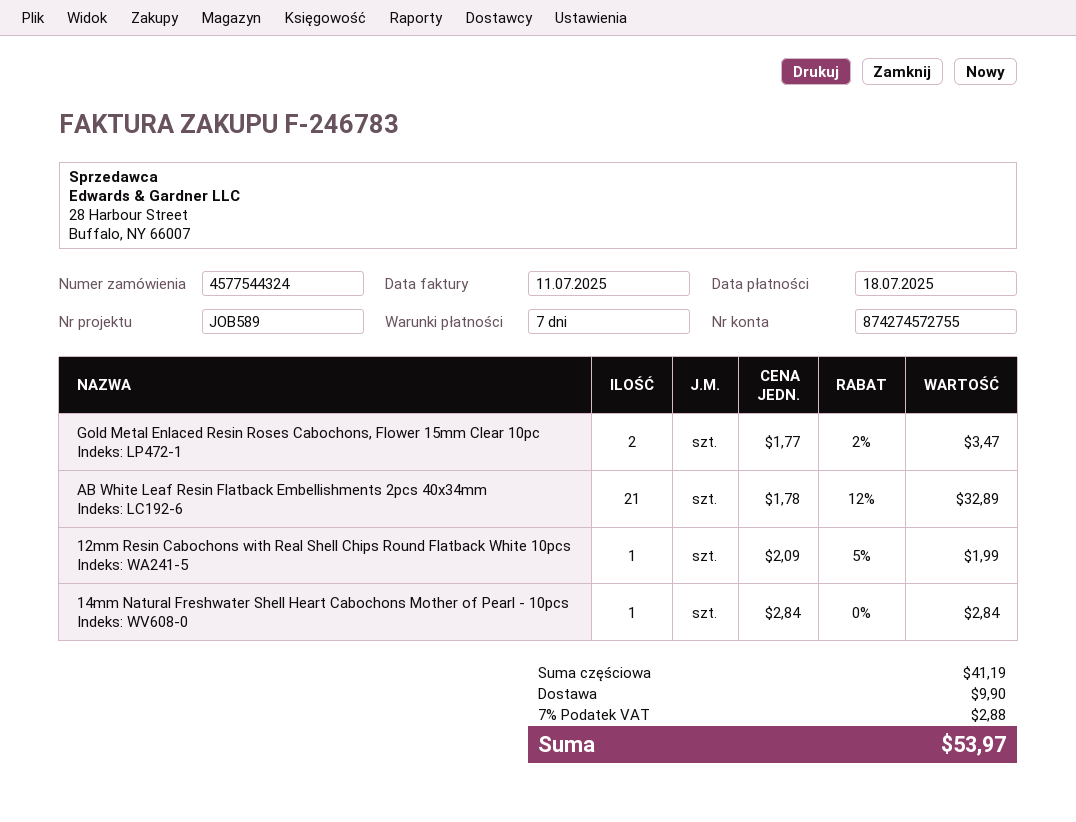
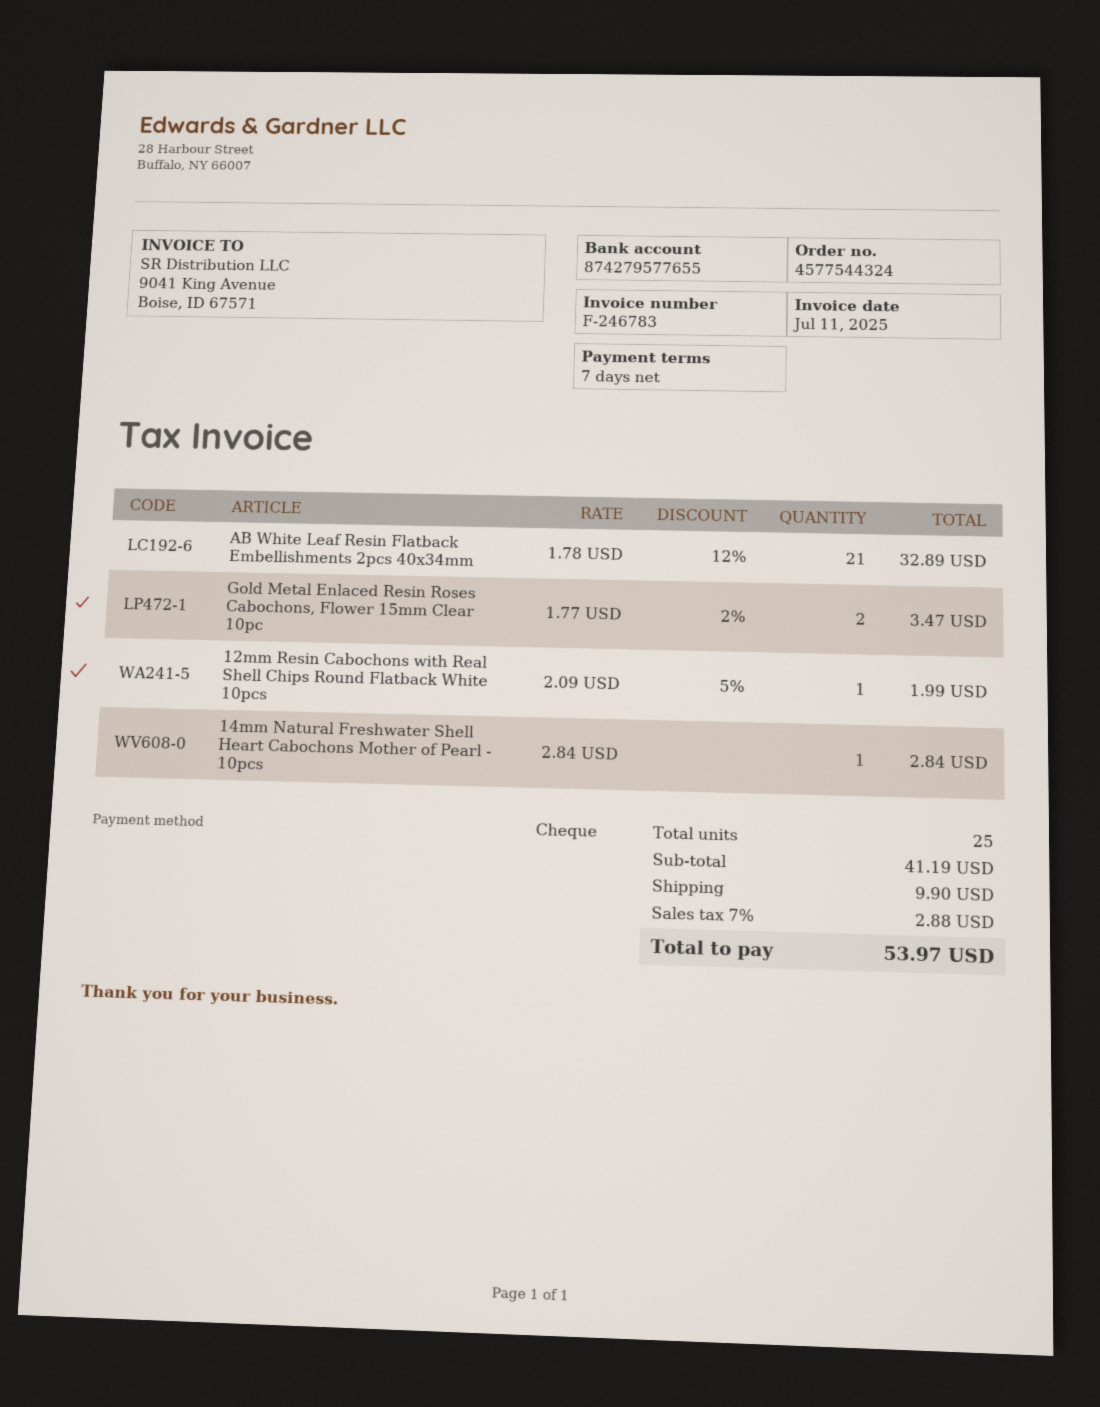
bank account: 874274572755 -> 874279577655

